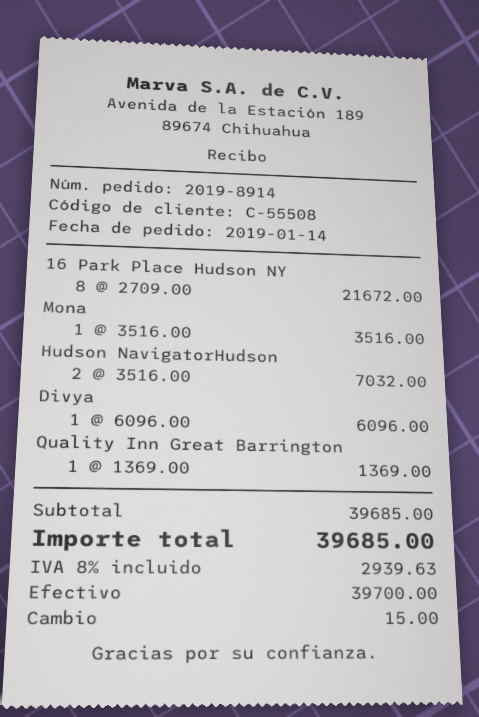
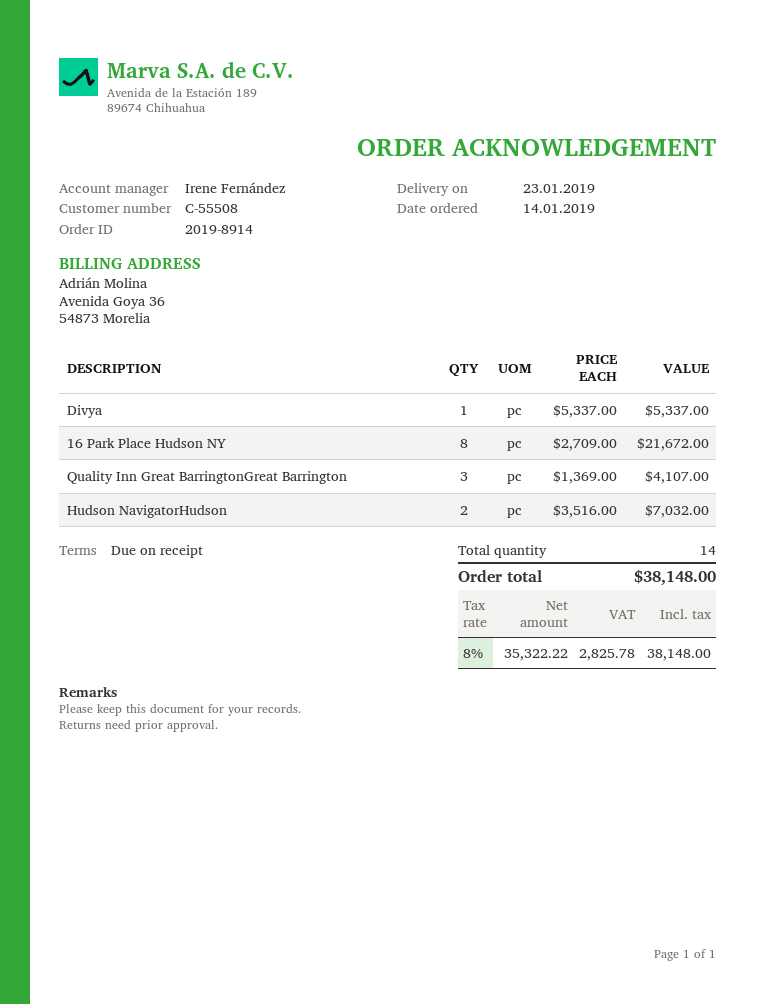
Mona: 1 x 3516.00 = 3516.00 -> none
Divya: 1 x 6096.00 = 6096.00 -> 1 x 5337.00 = 5337.00
Quality Inn Great Barrington: 1 x 1369.00 = 1369.00 -> 3 x 1369.00 = 4107.00
tax: 8% = 2939.63 -> 8% = 2825.78
total: 39685.00 -> 38148.00

